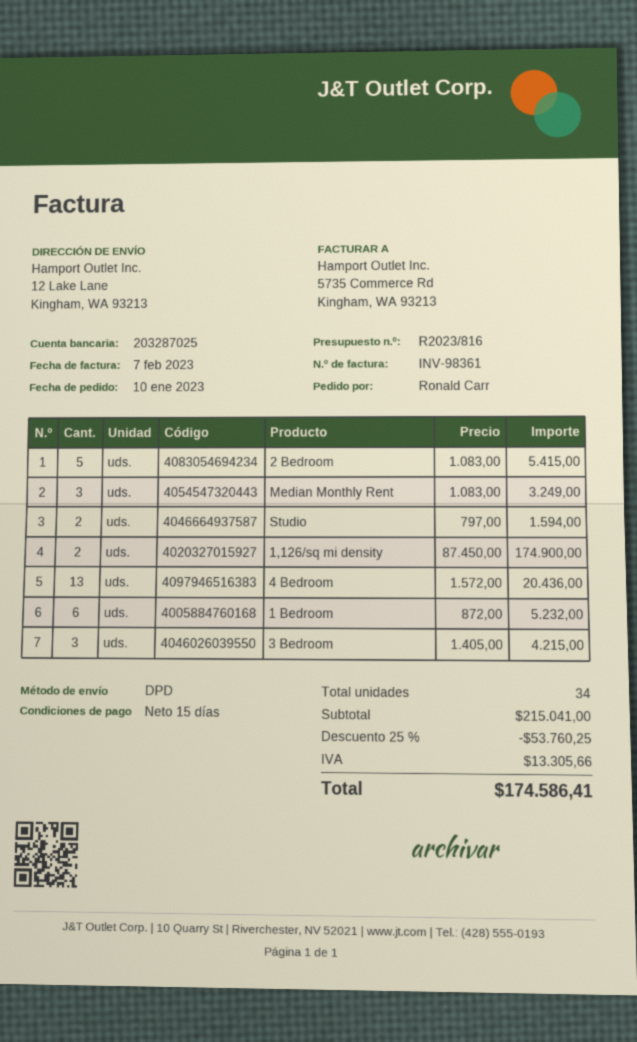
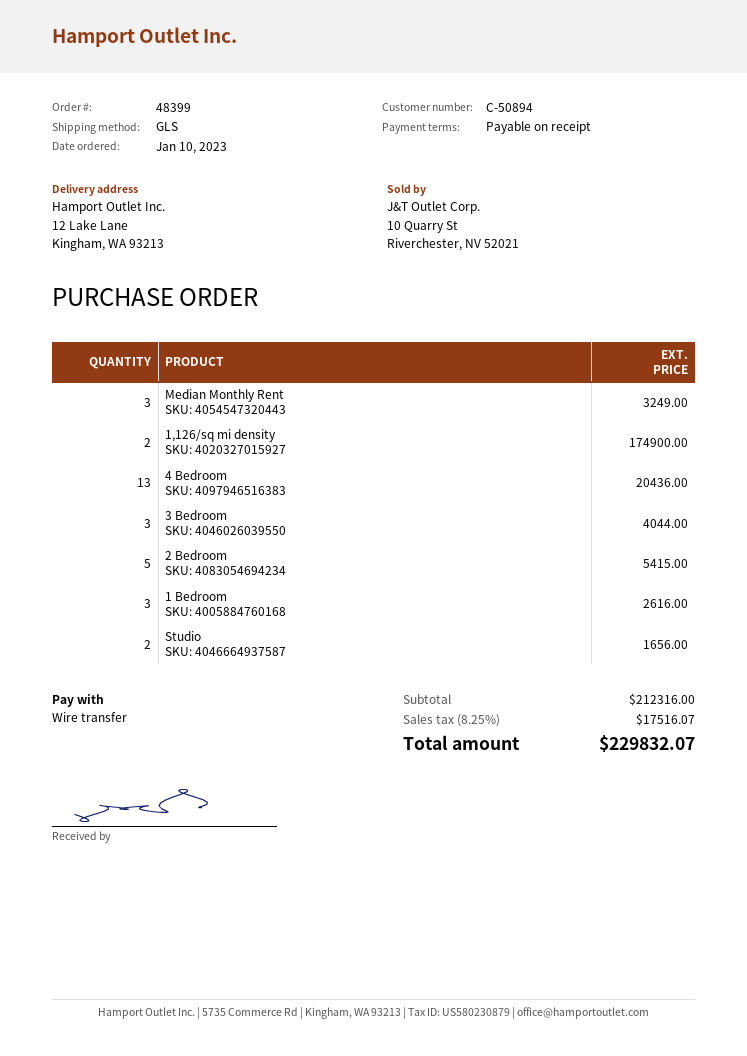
payment terms: 15 days -> on receipt
shipping method: DPD -> GLS
Studio: 2 for 1594.00 -> 2 for 1656.00
1 Bedroom: 6 for 5232.00 -> 3 for 2616.00
3 Bedroom: 3 for 4215.00 -> 3 for 4044.00
subtotal: 215041.00 -> 212316.00
discount: 25% = 53760.25 -> none
tax: 13305.66 -> 17516.07
total: 174586.41 -> 229832.07

